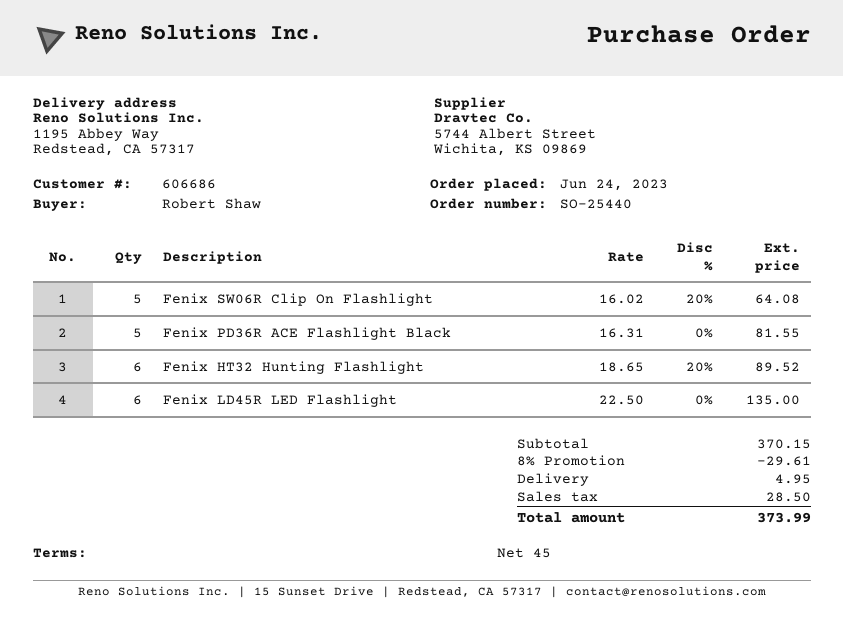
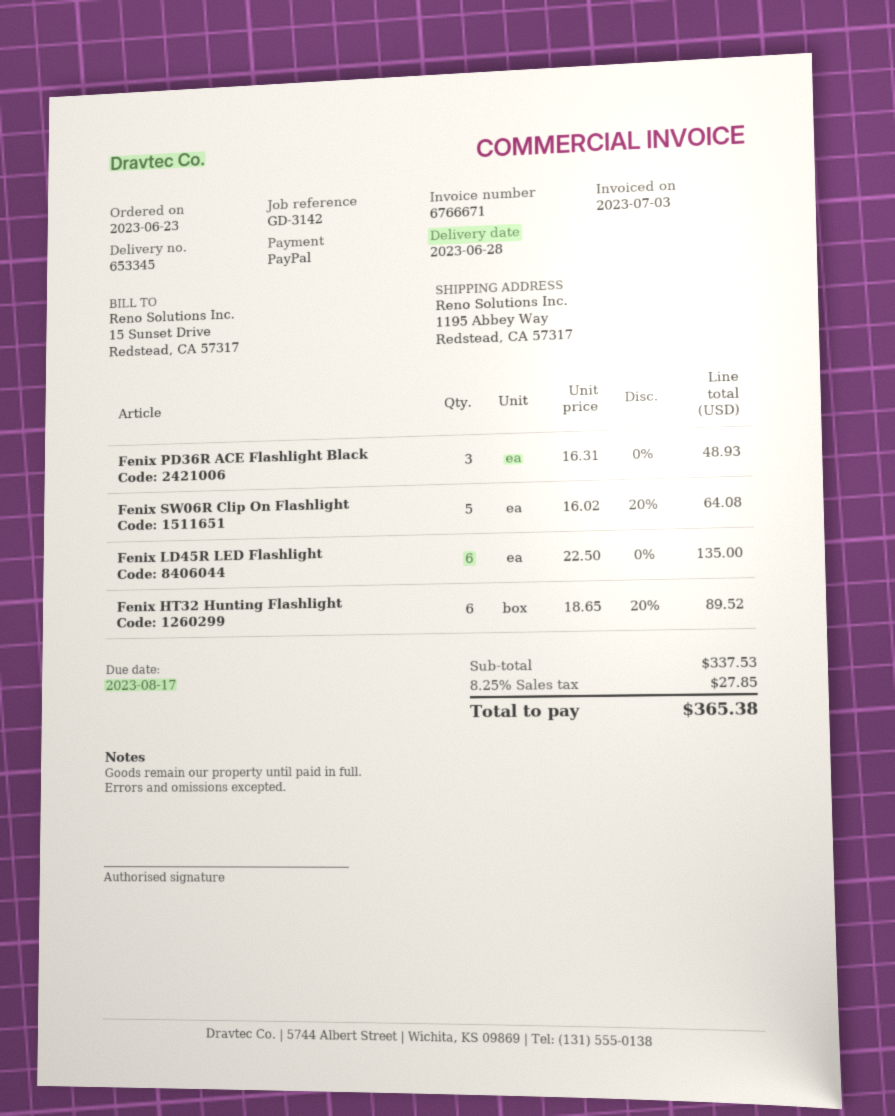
order date: 2023-06-24 -> 2023-06-23
Fenix PD36R ACE Flashlight Black: 5 x 16.31 = 81.55 -> 3 x 16.31 = 48.93
subtotal: 370.15 -> 337.53
discount: 8% = 29.61 -> none
shipping: 4.95 -> none
tax: 28.50 -> 27.85
total: 373.99 -> 365.38

